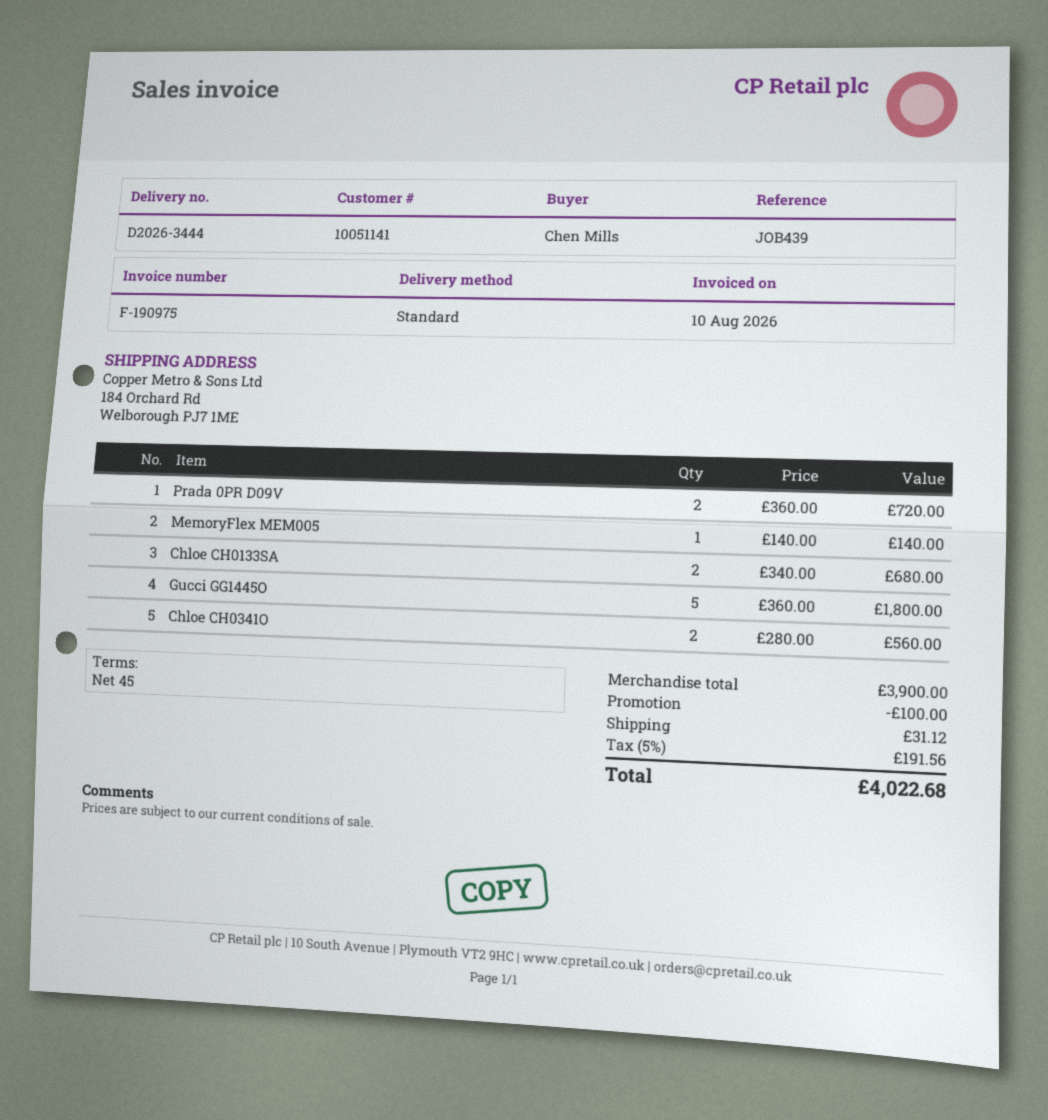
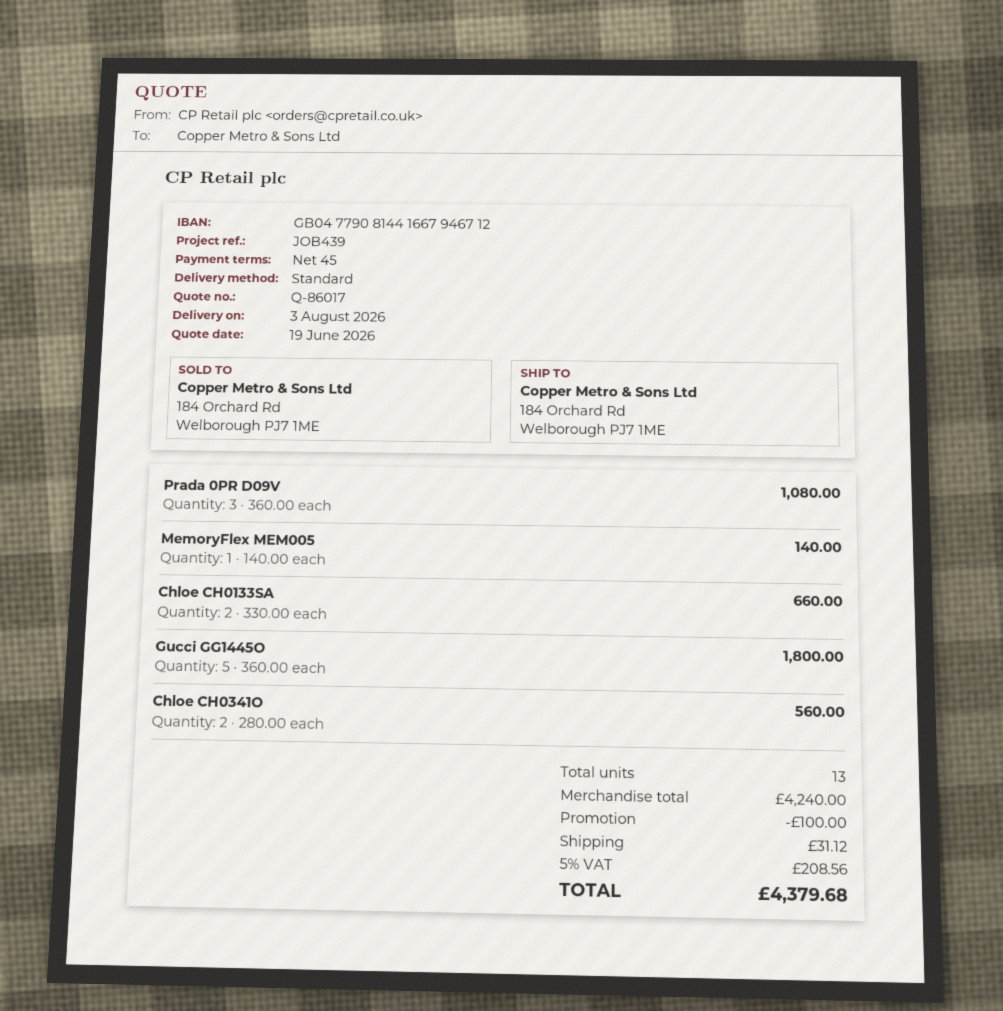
Prada 0PR D09V: 2 x 360.00 = 720.00 -> 3 x 360.00 = 1080.00
Chloe CH0133SA: 2 x 340.00 = 680.00 -> 2 x 330.00 = 660.00
subtotal: 3900.00 -> 4240.00
tax: 5% = 191.56 -> 5% = 208.56
total: 4022.68 -> 4379.68

